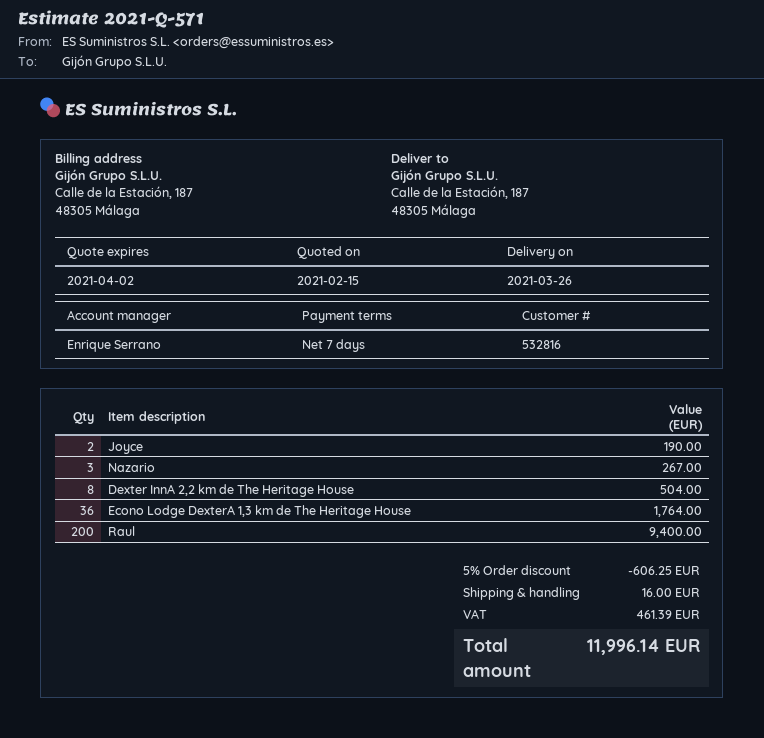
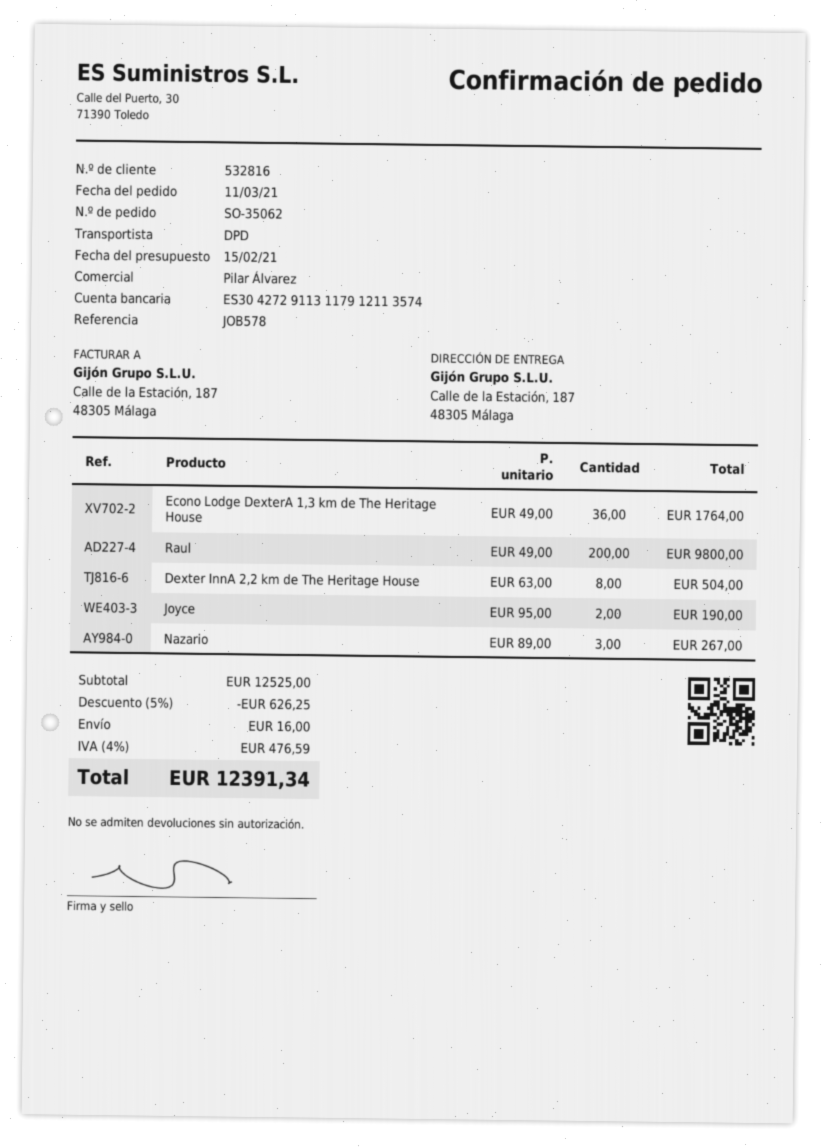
sales rep: Enrique Serrano -> Pilar Álvarez
Raul: 200 for 9400.00 -> 200 for 9800.00
discount: 5% = 606.25 -> 5% = 626.25
tax: 461.39 -> 476.59
total: 11996.14 -> 12391.34

